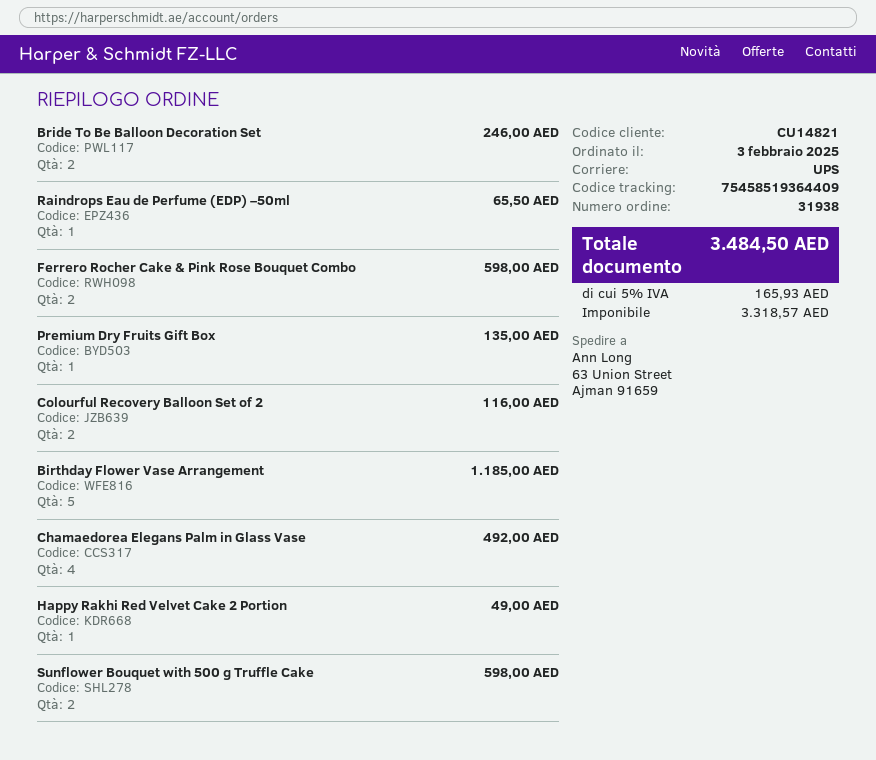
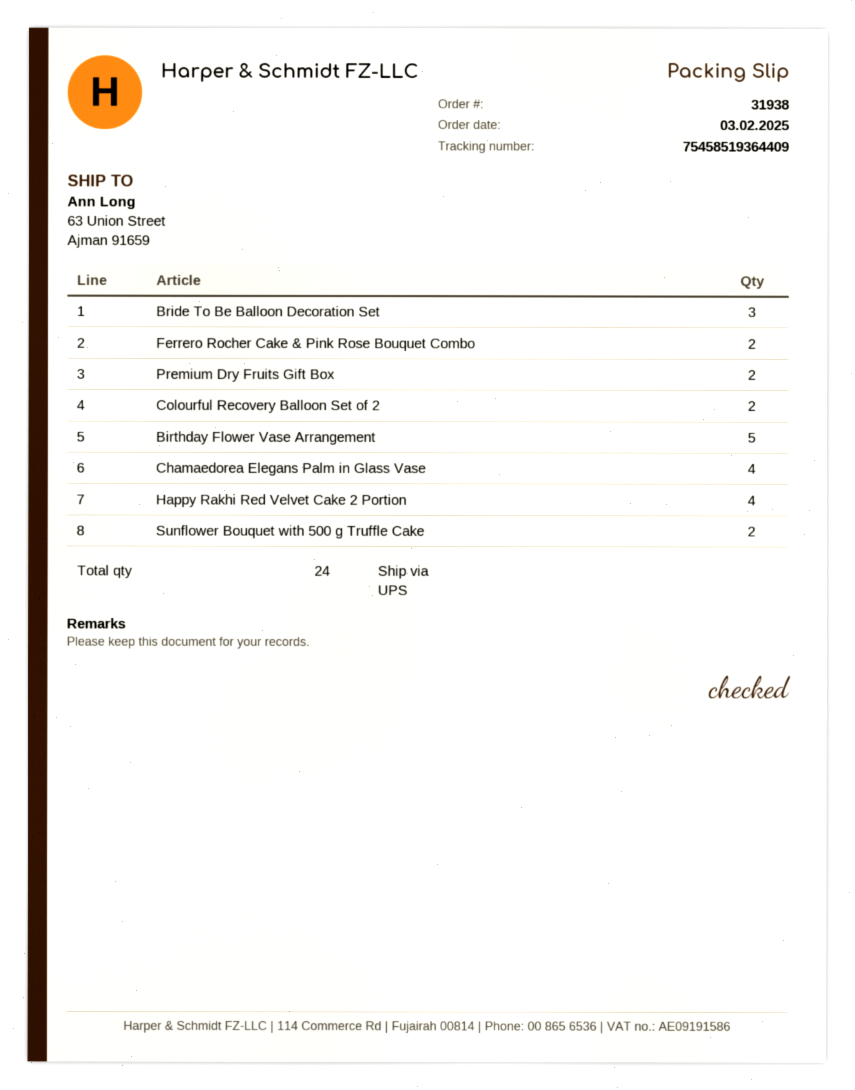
Bride To Be Balloon Decoration Set: 2 -> 3
Raindrops Eau de Perfume (EDP) –50ml: 1 -> none
Premium Dry Fruits Gift Box: 1 -> 2
Happy Rakhi Red Velvet Cake 2 Portion: 1 -> 4

